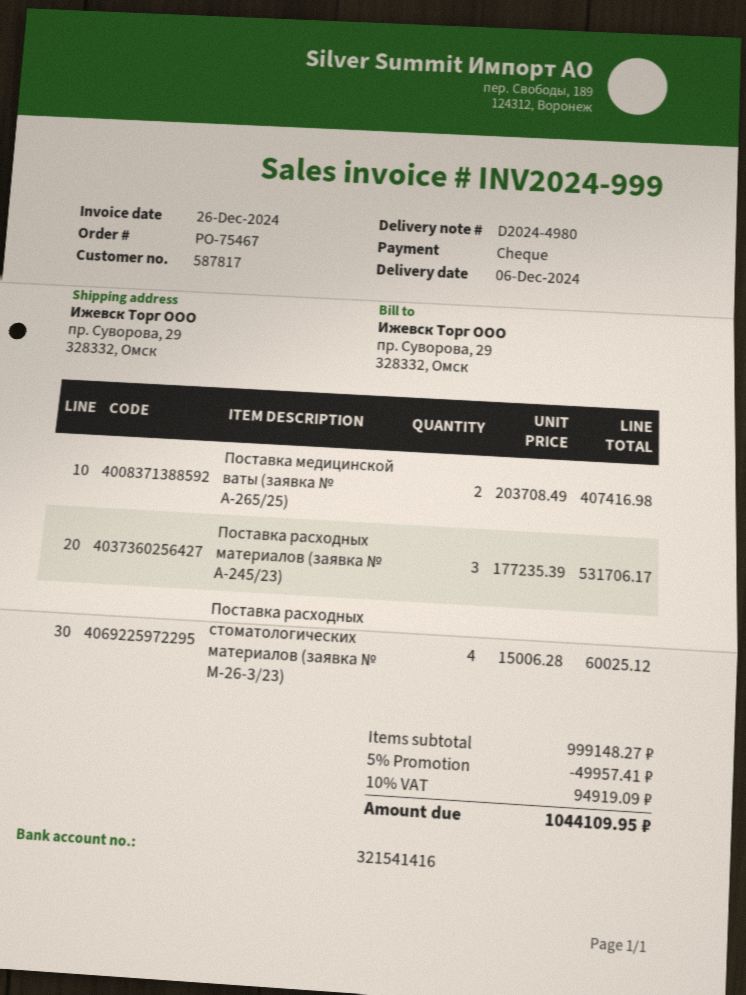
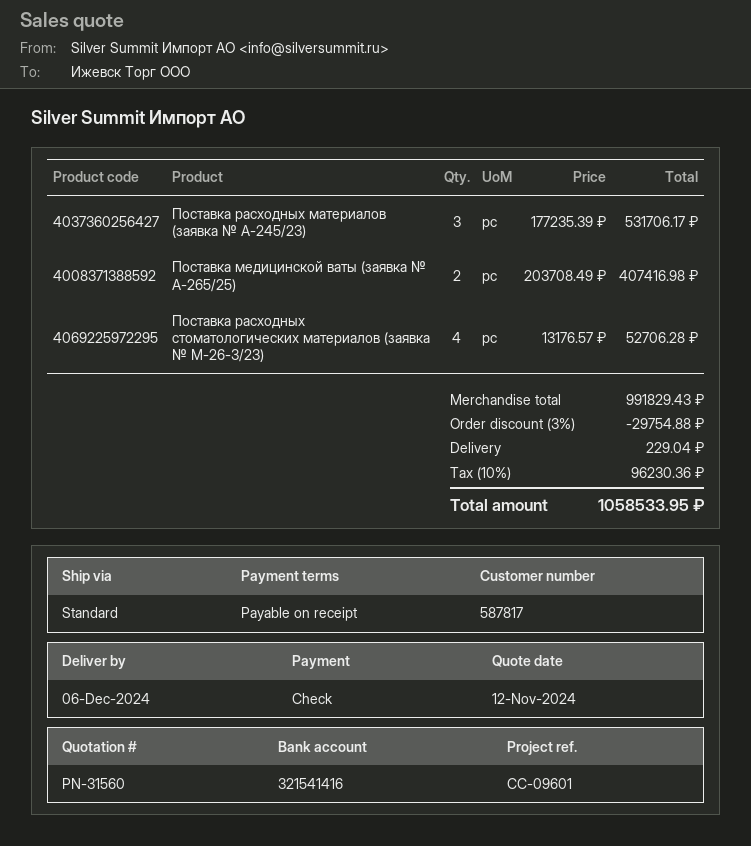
Поставка расходных стоматологических материалов (заявка № М-26-3/23): 4 x 15006.28 = 60025.12 -> 4 x 13176.57 = 52706.28
subtotal: 999148.27 -> 991829.43
discount: 5% = 49957.41 -> 3% = 29754.88
shipping: none -> 229.04
tax: 10% = 94919.09 -> 10% = 96230.36
total: 1044109.95 -> 1058533.95

